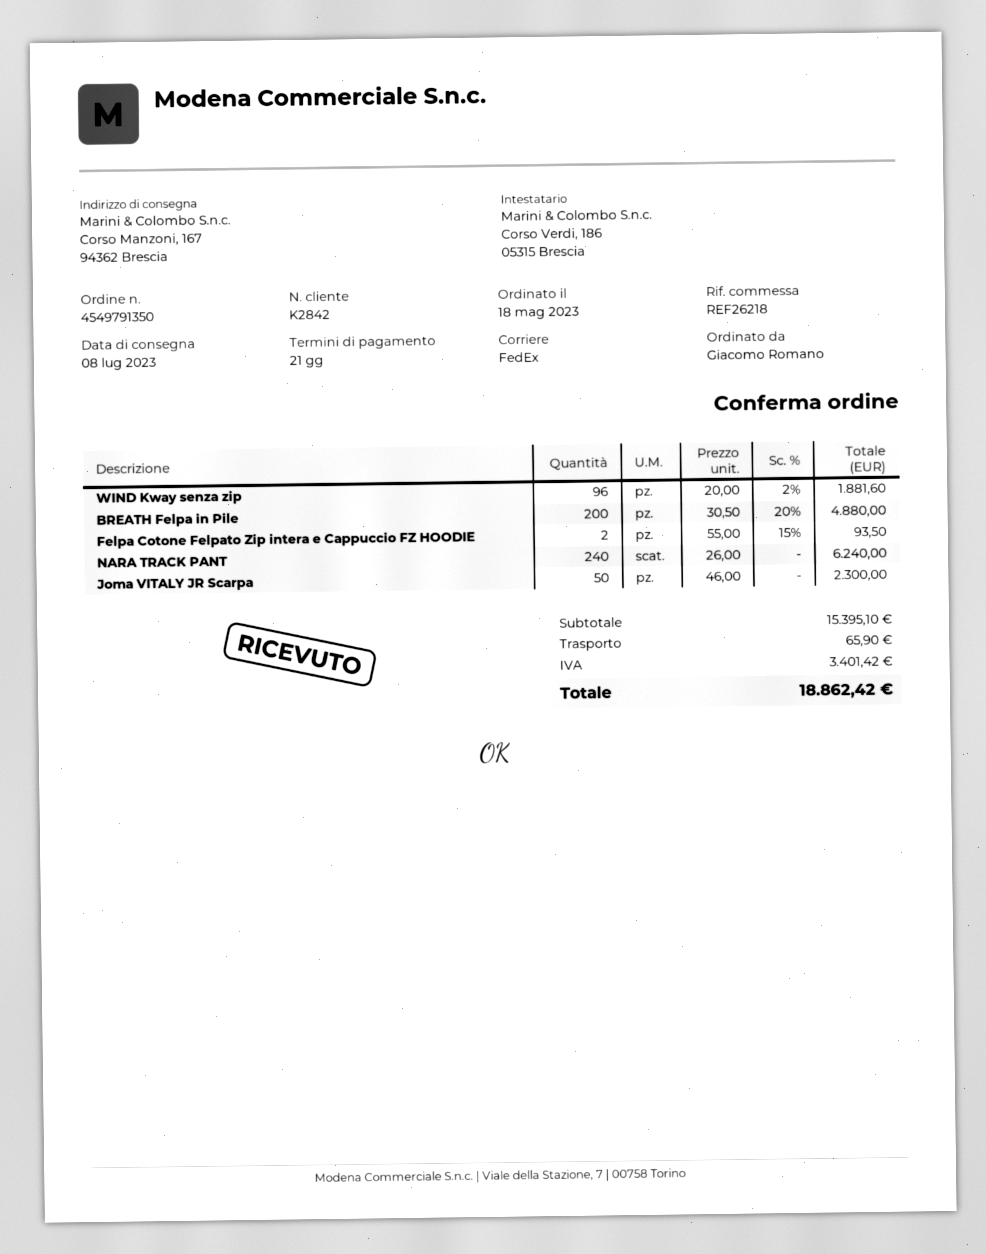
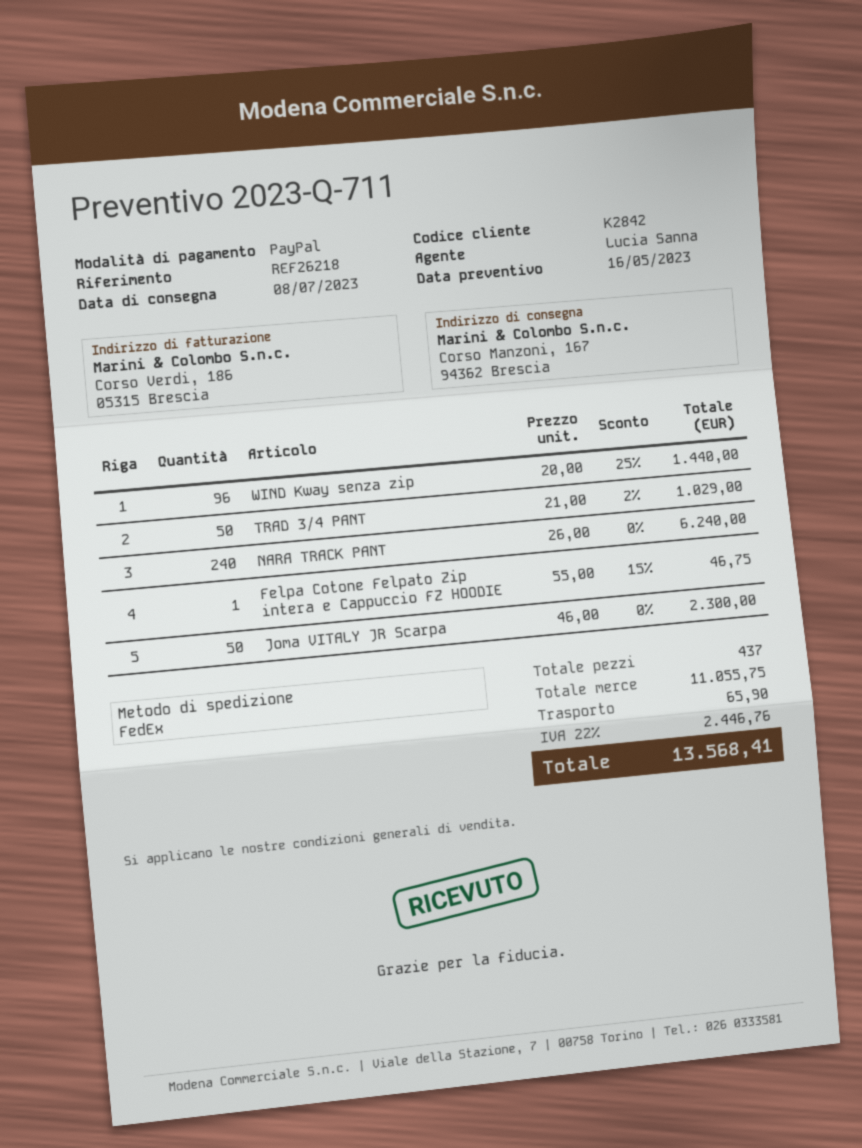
WIND Kway senza zip: 96 x 20.00 - 2% = 1881.60 -> 96 x 20.00 - 25% = 1440.00
BREATH Felpa in Pile: 200 x 30.50 - 20% = 4880.00 -> none
Felpa Cotone Felpato Zip intera e Cappuccio FZ HOODIE: 2 x 55.00 - 15% = 93.50 -> 1 x 55.00 - 15% = 46.75
TRAD 3/4 PANT: none -> 50 x 21.00 - 2% = 1029.00
subtotal: 15395.10 -> 11055.75
tax: 3401.42 -> 2446.76
total: 18862.42 -> 13568.41

